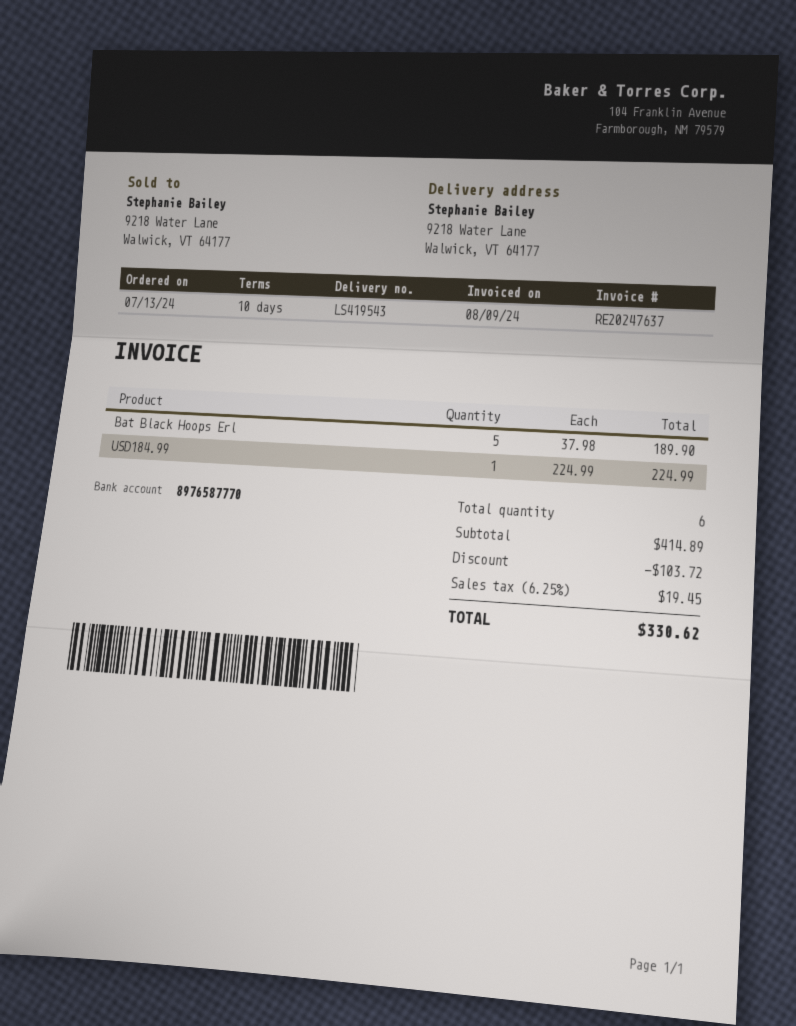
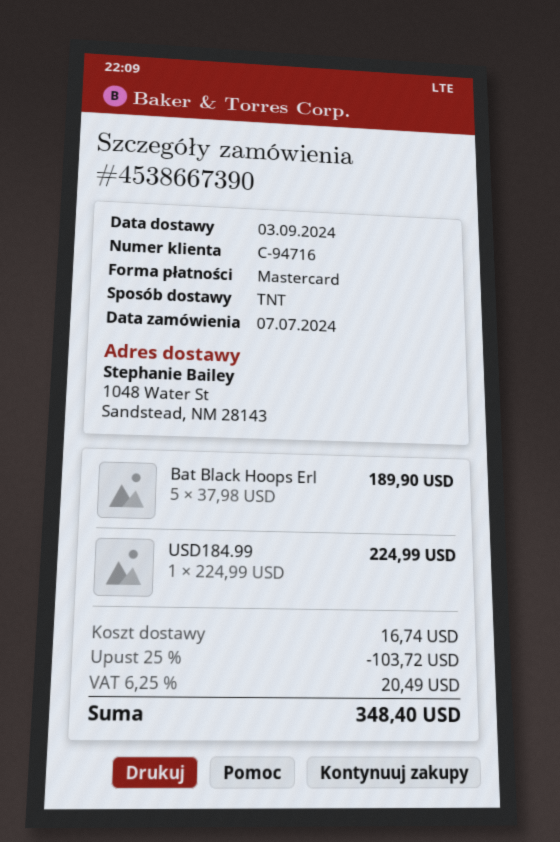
order date: 2024-07-13 -> 2024-07-07
ship to: 9218 Water Lane, Walwick, VT 64177 -> 1048 Water St, Sandstead, NM 28143
shipping: none -> 16.74
tax: 6.25% = 19.45 -> 6.25% = 20.49
total: 330.62 -> 348.40

